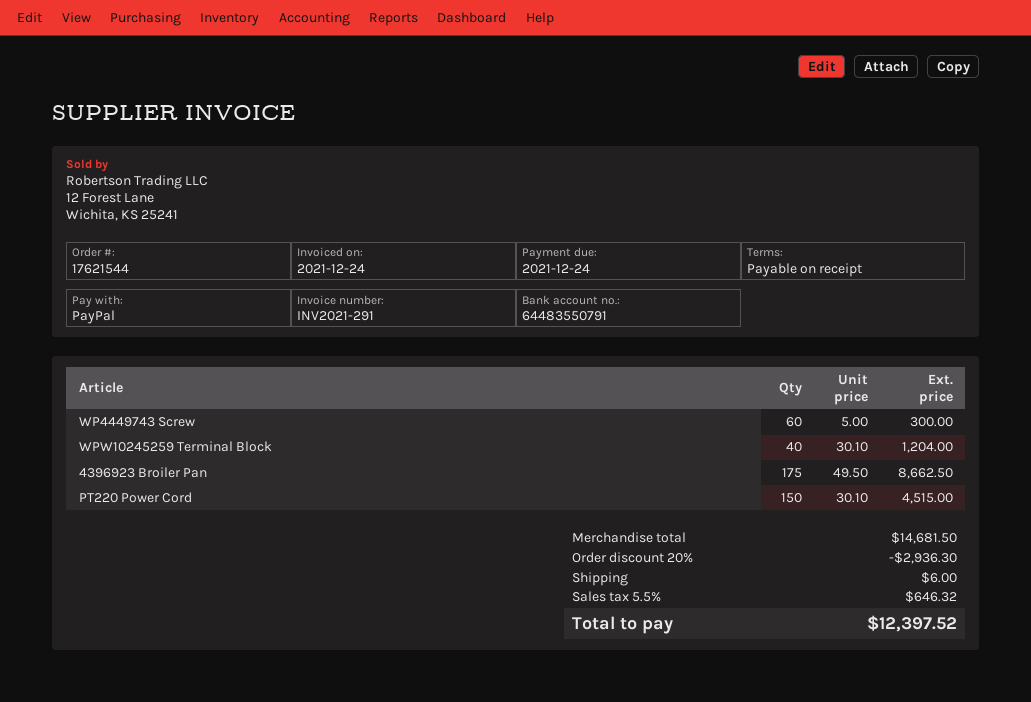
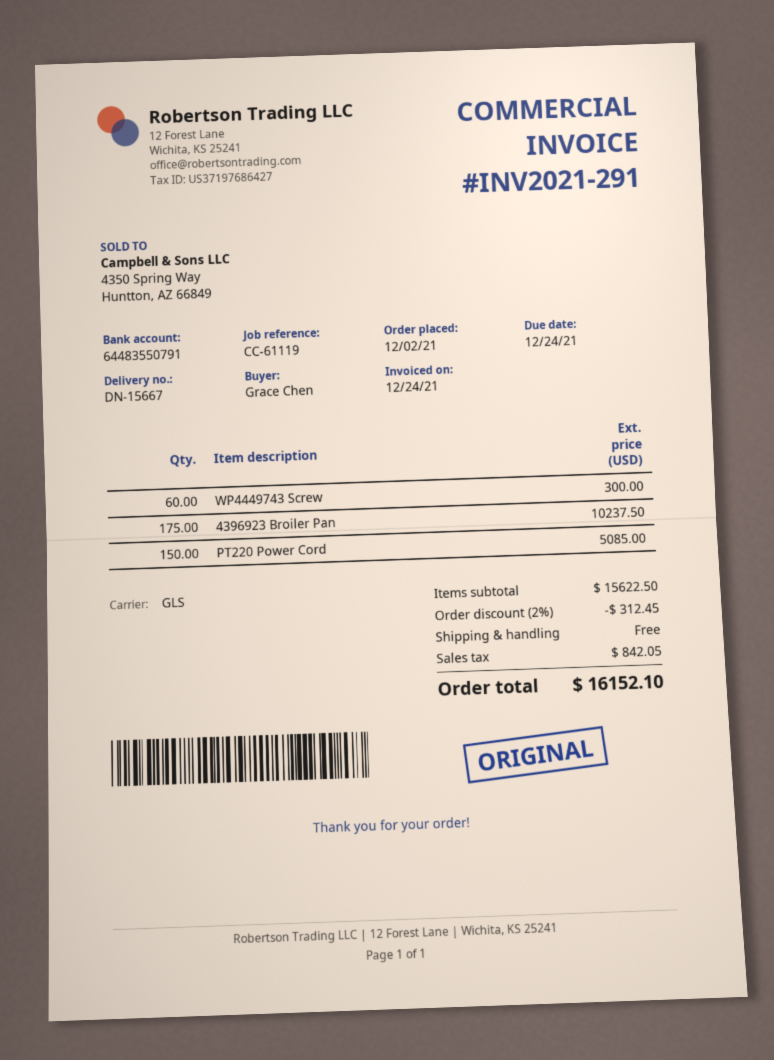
WPW10245259 Terminal Block: 40 for 1204.00 -> none
4396923 Broiler Pan: 175 for 8662.50 -> 175 for 10237.50
PT220 Power Cord: 150 for 4515.00 -> 150 for 5085.00
subtotal: 14681.50 -> 15622.50
discount: 20% = 2936.30 -> 2% = 312.45
shipping: 6.00 -> 0.00
tax: 646.32 -> 842.05
total: 12397.52 -> 16152.10

